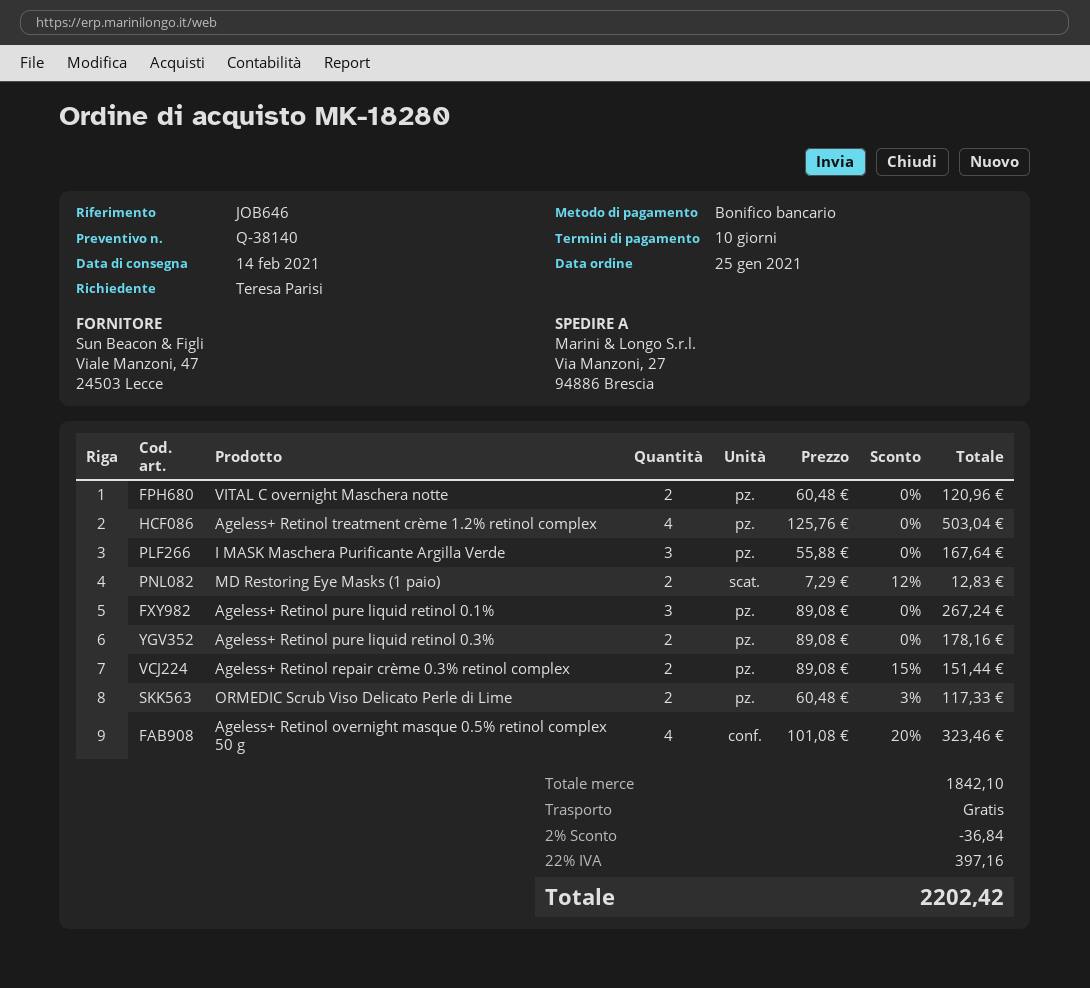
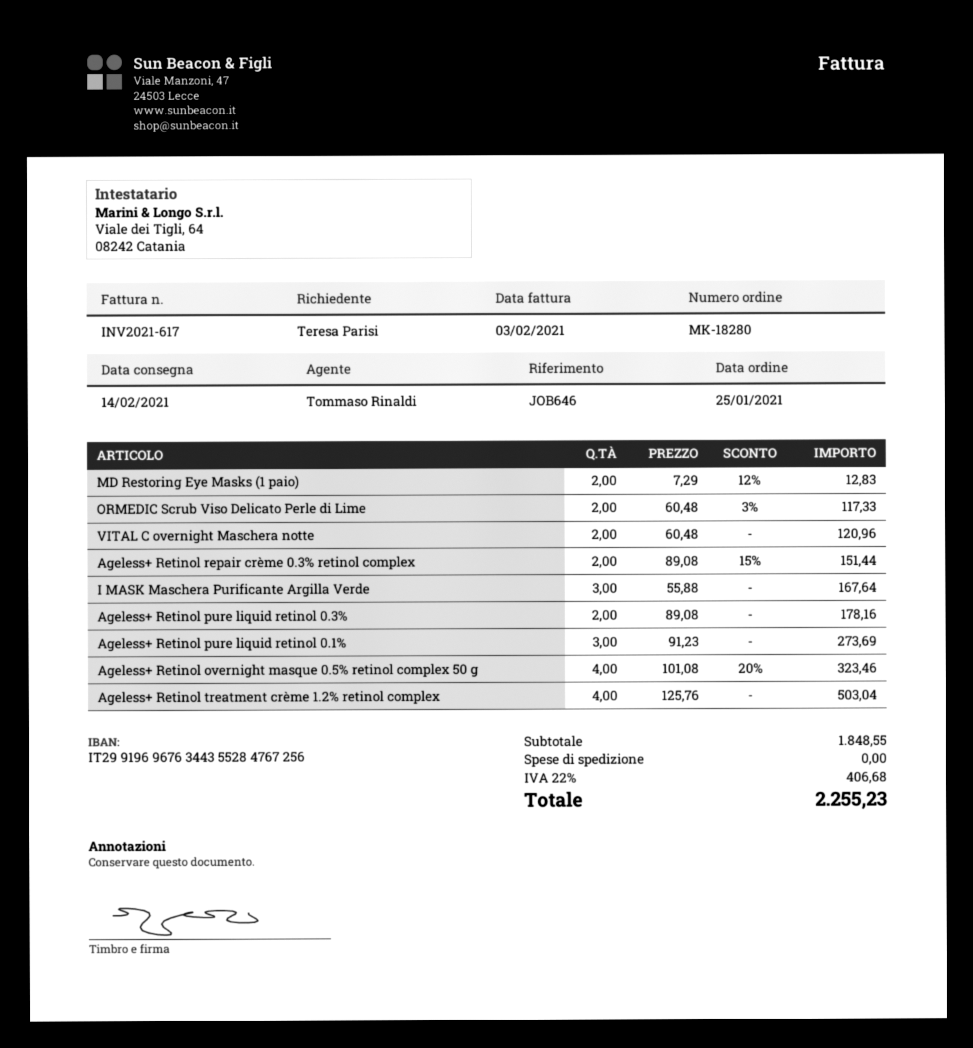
Ageless+ Retinol pure liquid retinol 0.1%: 3 x 89.08 = 267.24 -> 3 x 91.23 = 273.69
subtotal: 1842.10 -> 1848.55
discount: 2% = 36.84 -> none
tax: 22% = 397.16 -> 22% = 406.68
total: 2202.42 -> 2255.23

